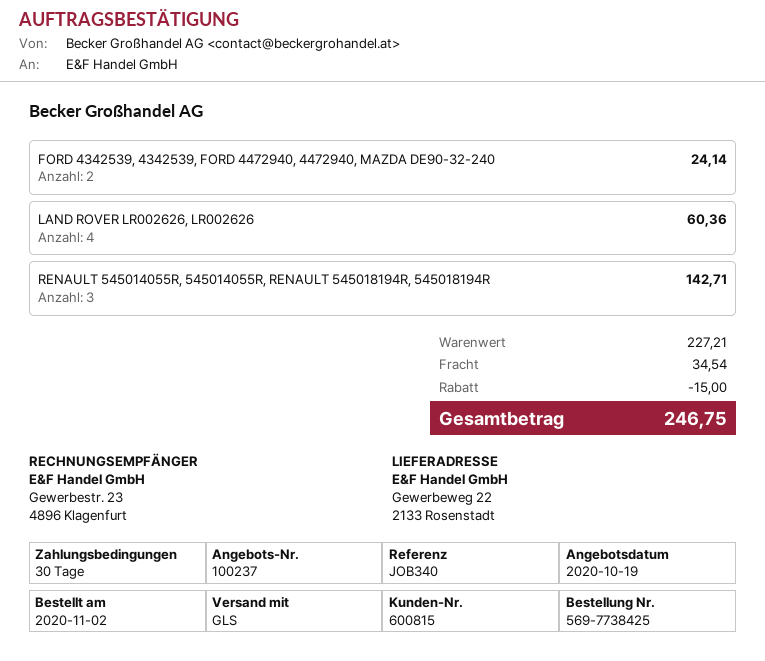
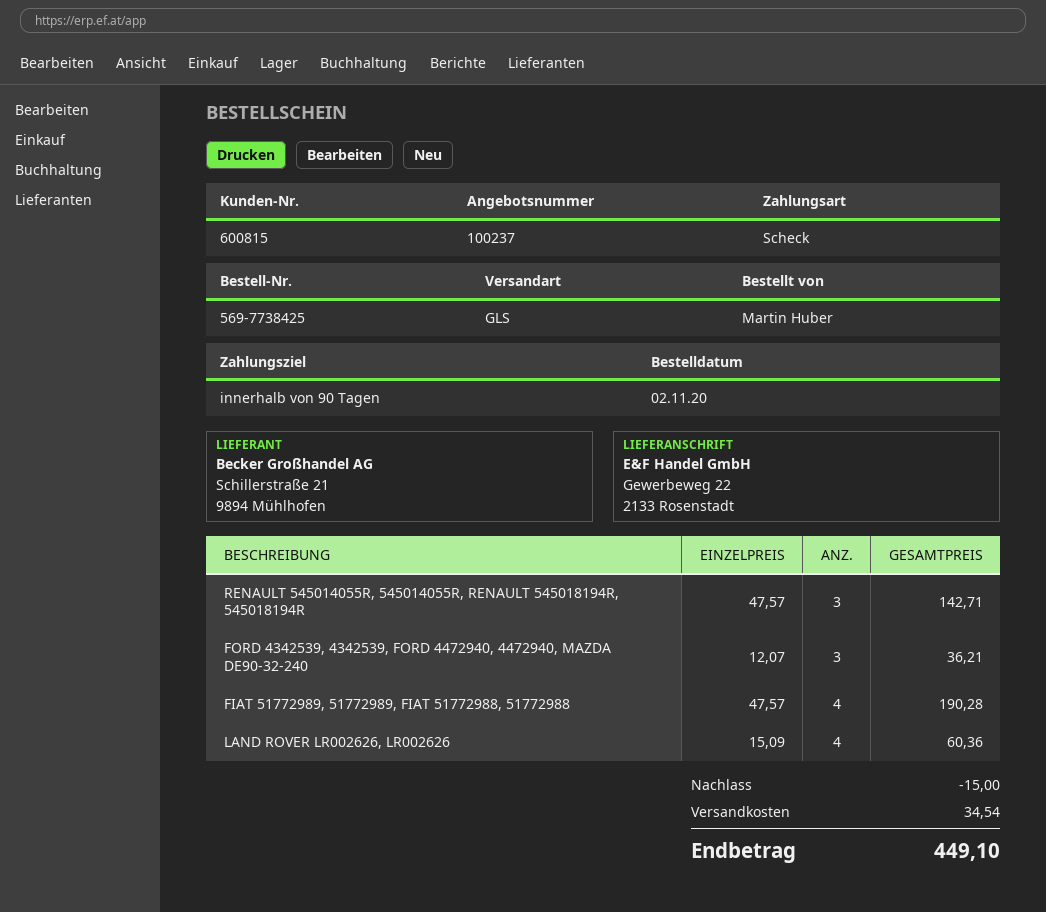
payment terms: 30 days -> 90 days
FORD 4342539, 4342539, FORD 4472940, 4472940, MAZDA DE90-32-240: 2 for 24.14 -> 3 for 36.21
FIAT 51772989, 51772989, FIAT 51772988, 51772988: none -> 4 for 190.28
total: 246.75 -> 449.10

